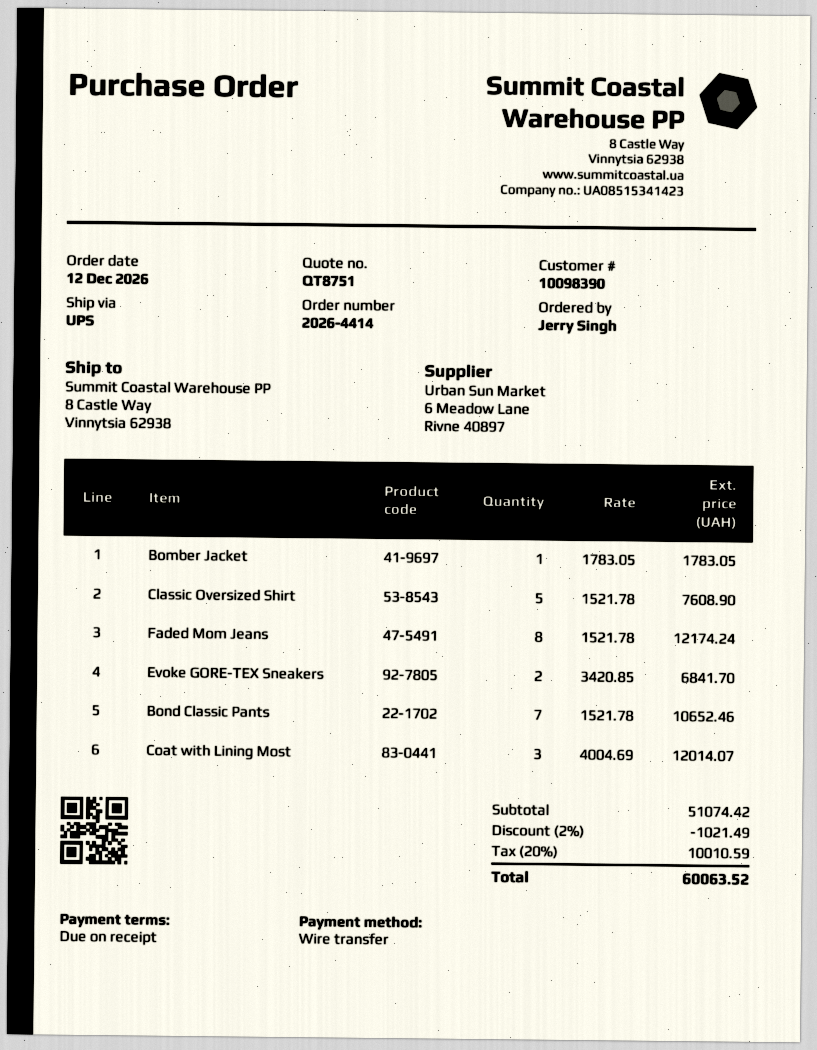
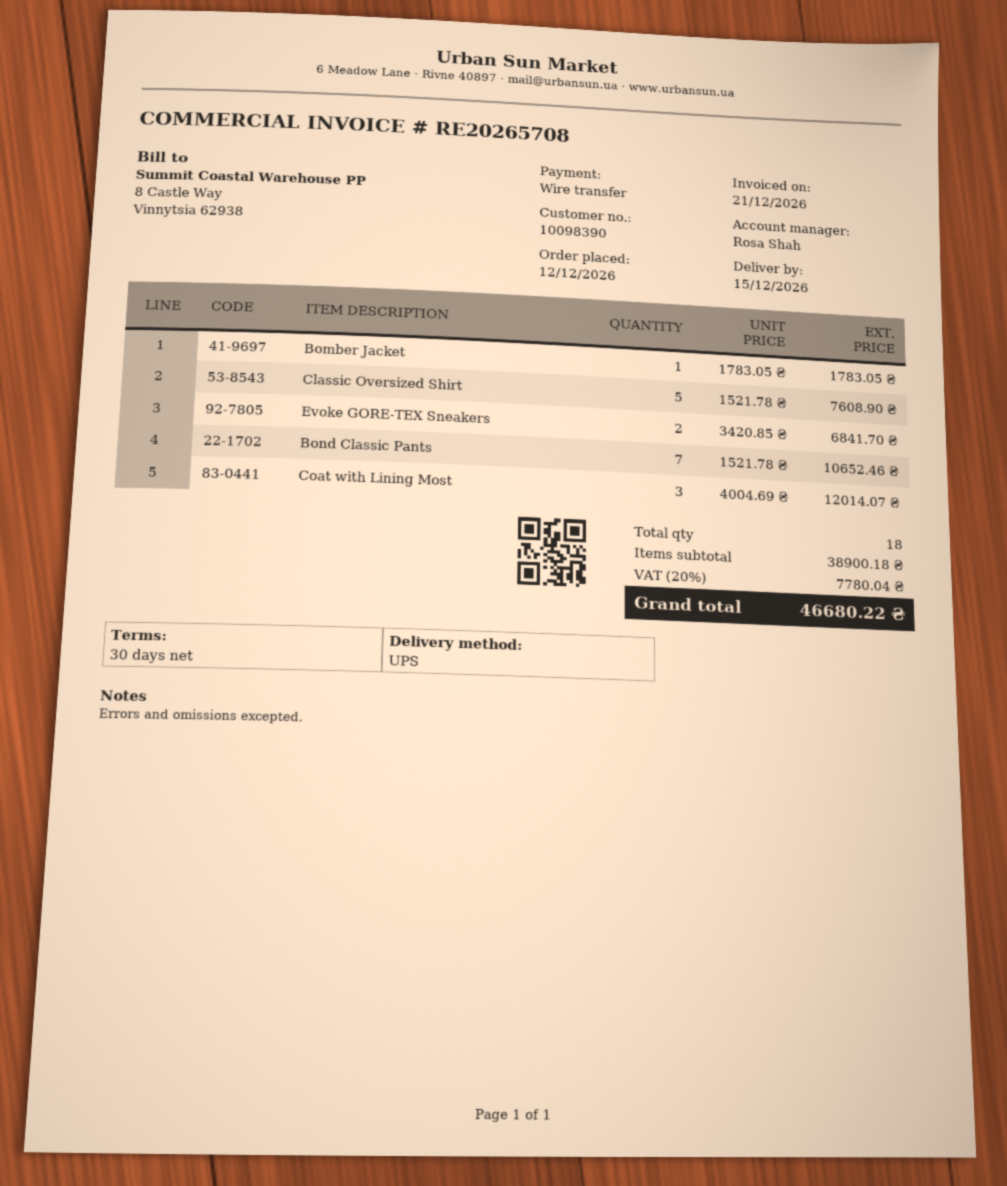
payment terms: on receipt -> 30 days
Faded Mom Jeans: 8 x 1521.78 = 12174.24 -> none
subtotal: 51074.42 -> 38900.18
discount: 2% = 1021.49 -> none
tax: 20% = 10010.59 -> 20% = 7780.04
total: 60063.52 -> 46680.22

